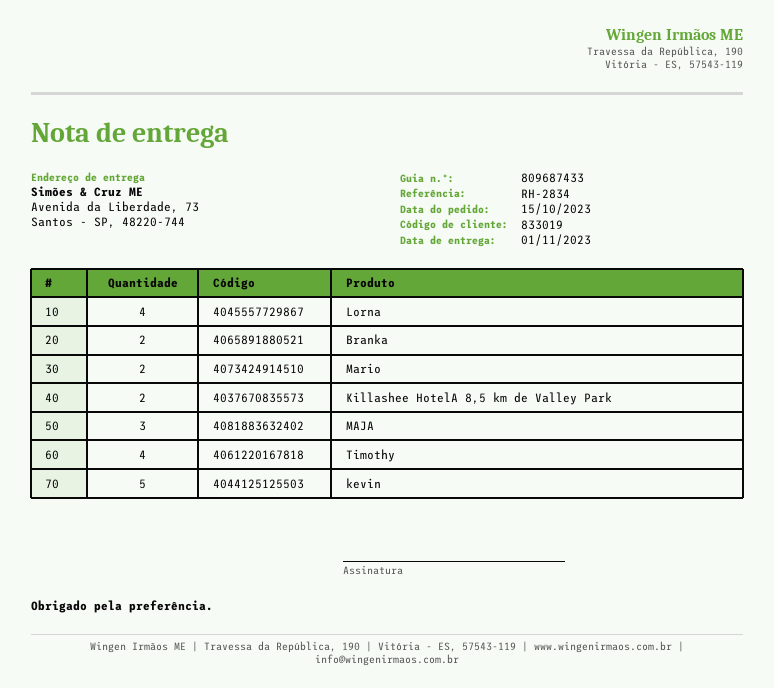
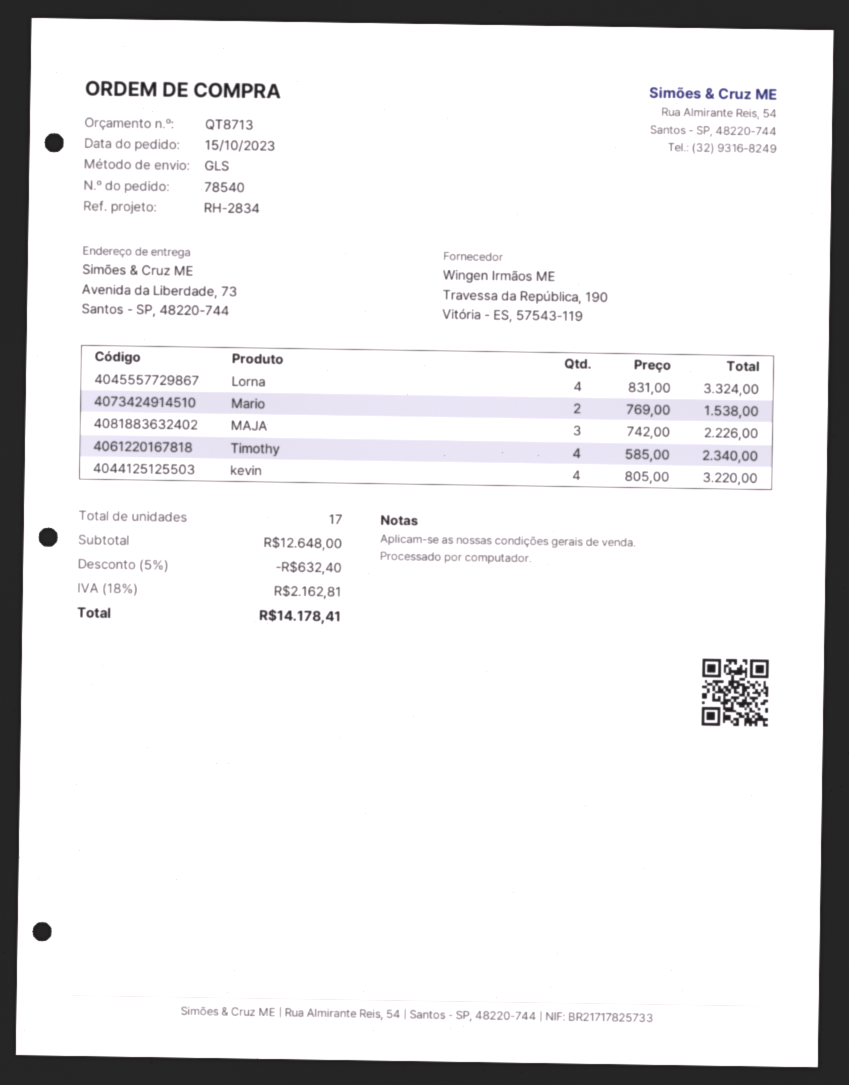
Branka: 2 -> none
Killashee HotelA 8,5 km de Valley Park: 2 -> none
kevin: 5 -> 4

